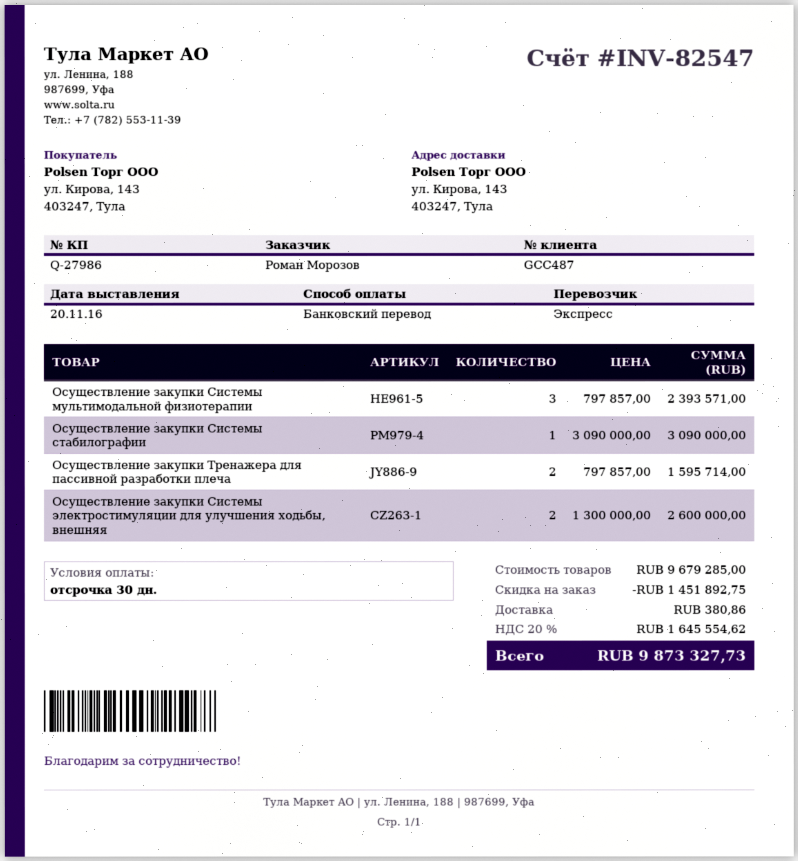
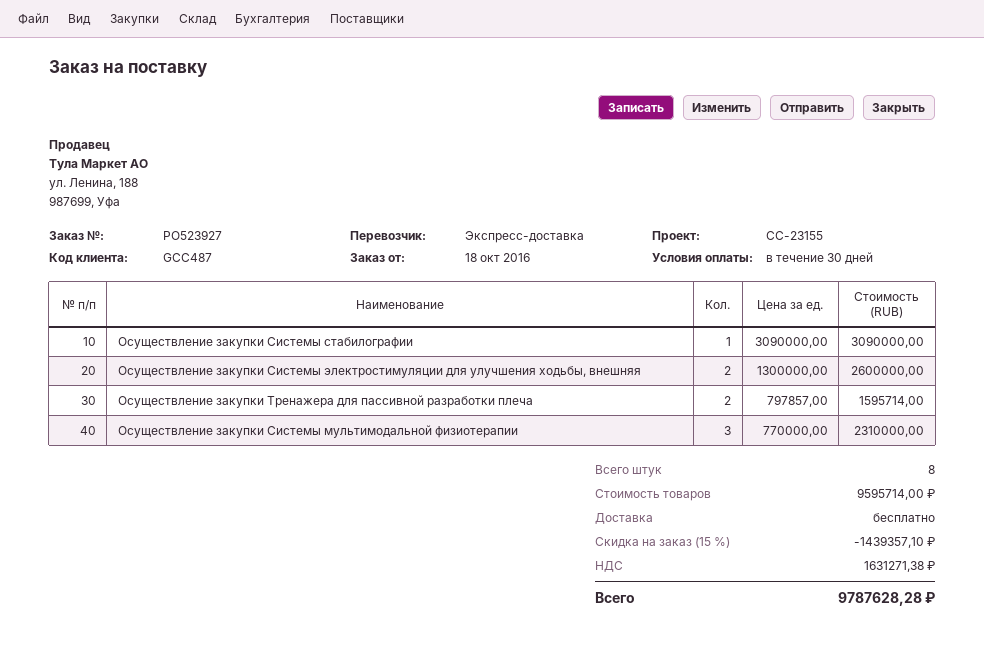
Осуществление закупки Системы мультимодальной физиотерапии: 3 x 797857.00 = 2393571.00 -> 3 x 770000.00 = 2310000.00
subtotal: 9679285.00 -> 9595714.00
discount: 1451892.75 -> 1439357.10
shipping: 380.86 -> 0.00
tax: 1645554.62 -> 1631271.38
total: 9873327.73 -> 9787628.28

